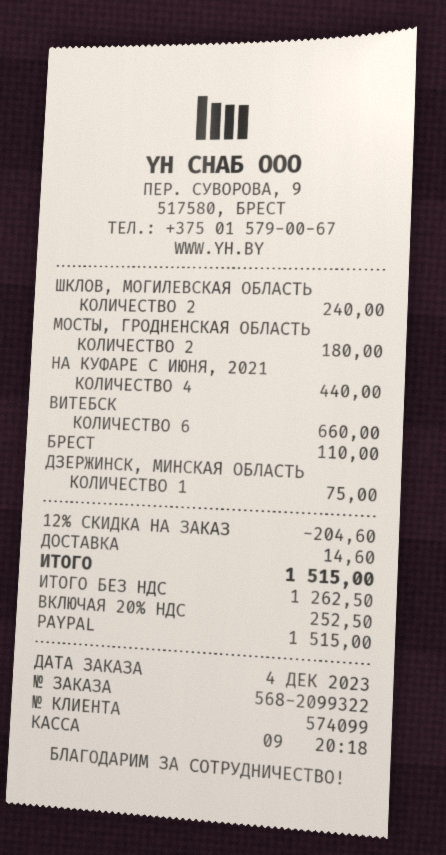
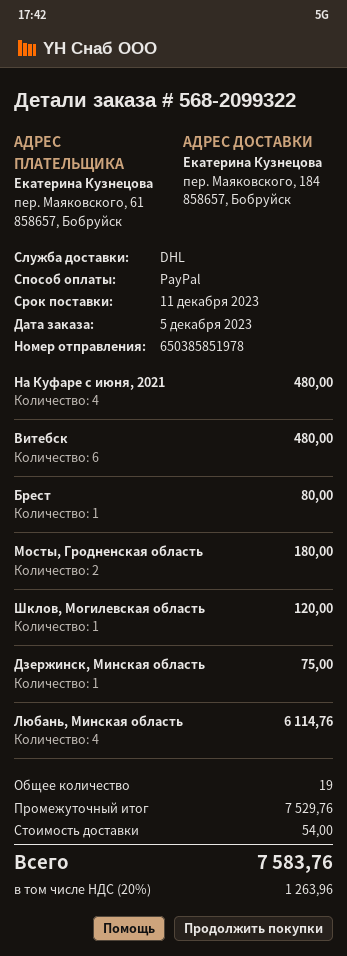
order date: 2023-12-04 -> 2023-12-05
ШКЛОВ, МОГИЛЕВСКАЯ ОБЛАСТЬ: 2 for 240.00 -> 1 for 120.00
НА КУФАРЕ С ИЮНЯ, 2021: 4 for 440.00 -> 4 for 480.00
ВИТЕБСК: 6 for 660.00 -> 6 for 480.00
БРЕСТ: 1 for 110.00 -> 1 for 80.00
Любань, Минская область: none -> 4 for 6114.76
discount: 12% = 204.60 -> none
shipping: 14.60 -> 54.00
tax: 20% = 252.50 -> 20% = 1263.96
total: 1515.00 -> 7583.76

